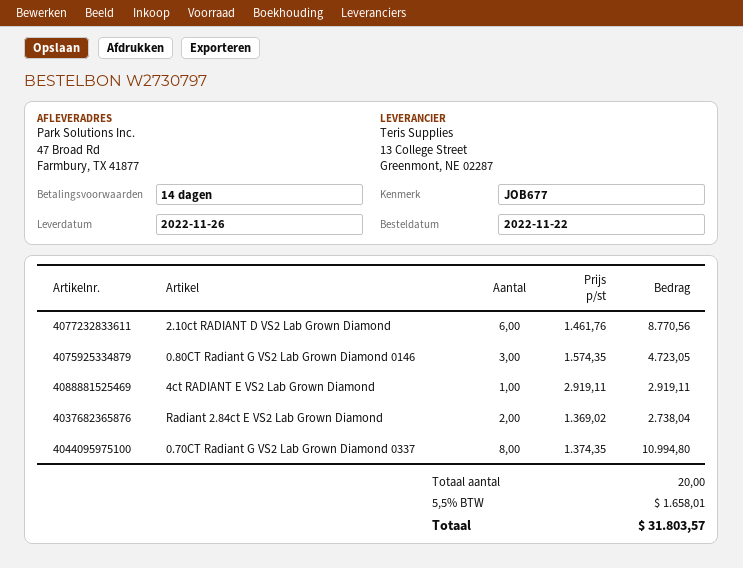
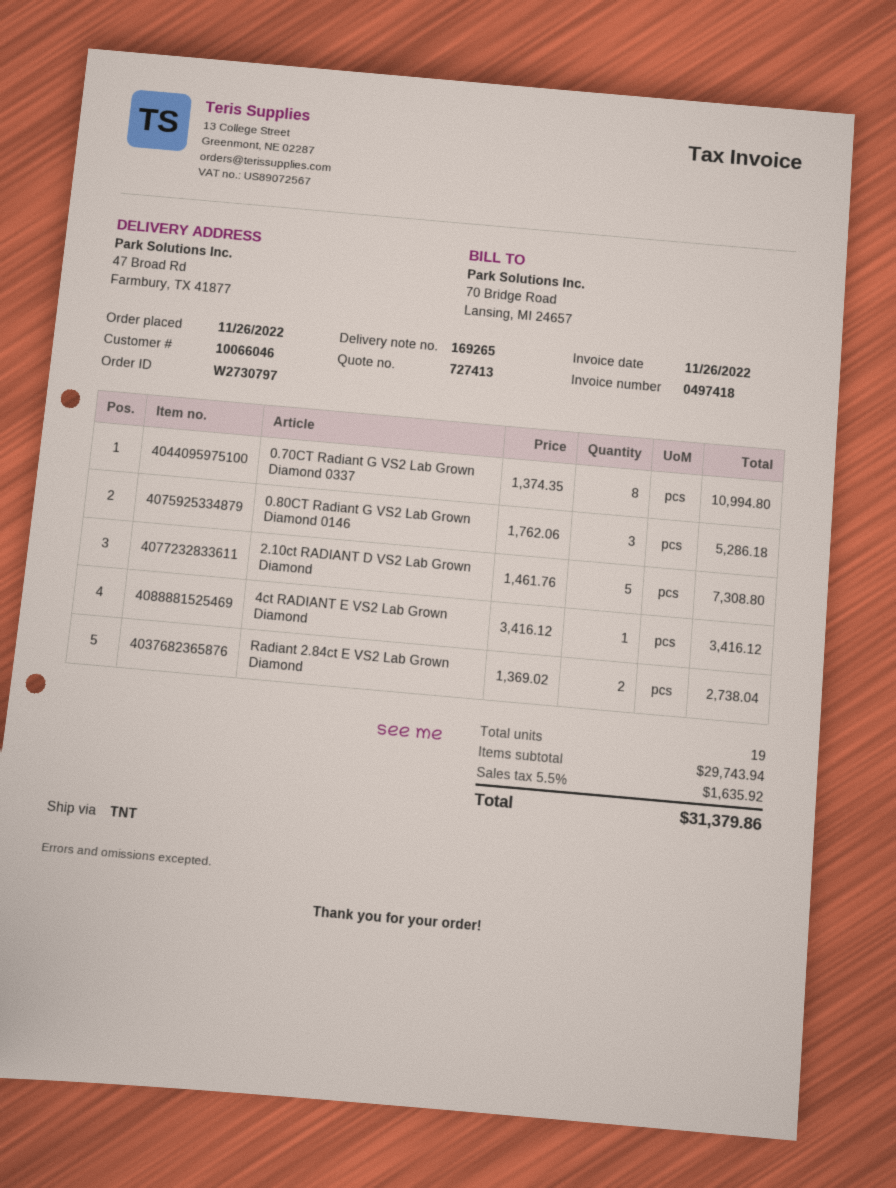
order date: 2022-11-22 -> 2022-11-26
2.10ct RADIANT D VS2 Lab Grown Diamond: 6 x 1461.76 = 8770.56 -> 5 x 1461.76 = 7308.80
0.80CT Radiant G VS2 Lab Grown Diamond 0146: 3 x 1574.35 = 4723.05 -> 3 x 1762.06 = 5286.18
4ct RADIANT E VS2 Lab Grown Diamond: 1 x 2919.11 = 2919.11 -> 1 x 3416.12 = 3416.12
total quantity: 20 -> 19
tax: 5.5% = 1658.01 -> 5.5% = 1635.92
total: 31803.57 -> 31379.86

